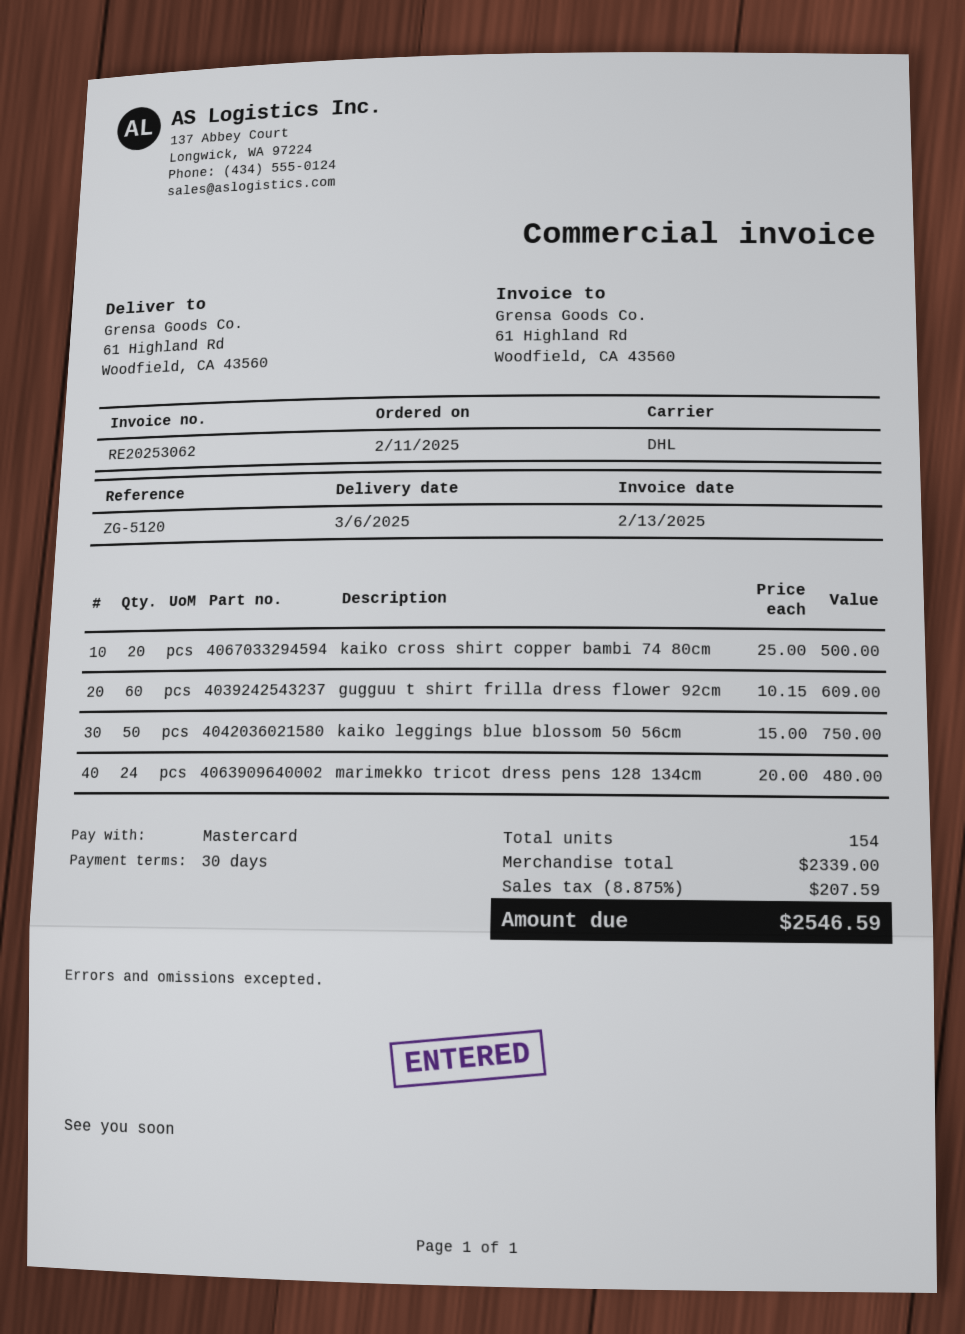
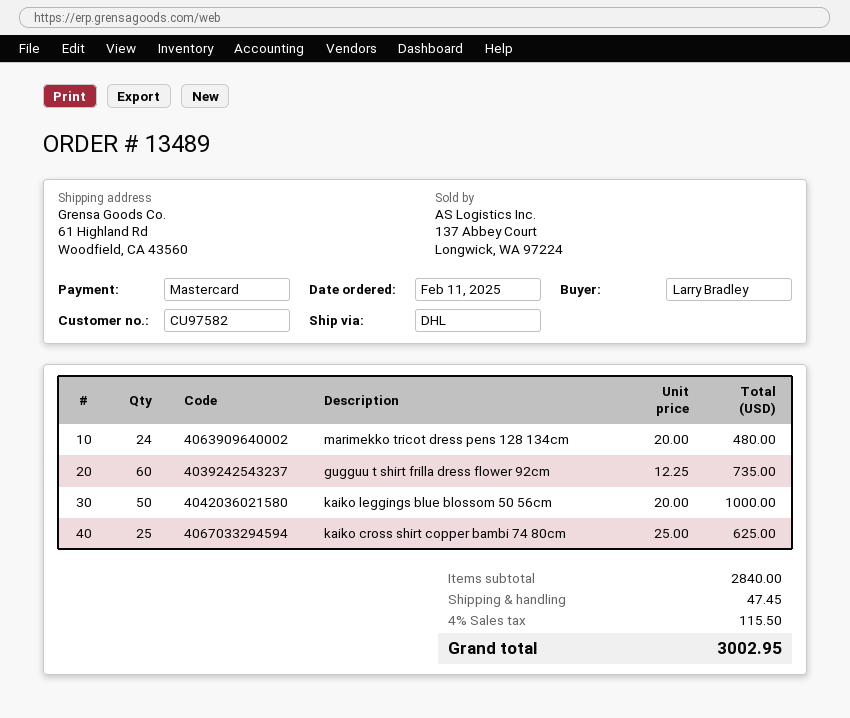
kaiko cross shirt copper bambi 74 80cm: 20 x 25.00 = 500.00 -> 25 x 25.00 = 625.00
gugguu t shirt frilla dress flower 92cm: 60 x 10.15 = 609.00 -> 60 x 12.25 = 735.00
kaiko leggings blue blossom 50 56cm: 50 x 15.00 = 750.00 -> 50 x 20.00 = 1000.00
subtotal: 2339.00 -> 2840.00
shipping: none -> 47.45
tax: 8.875% = 207.59 -> 4% = 115.50
total: 2546.59 -> 3002.95

